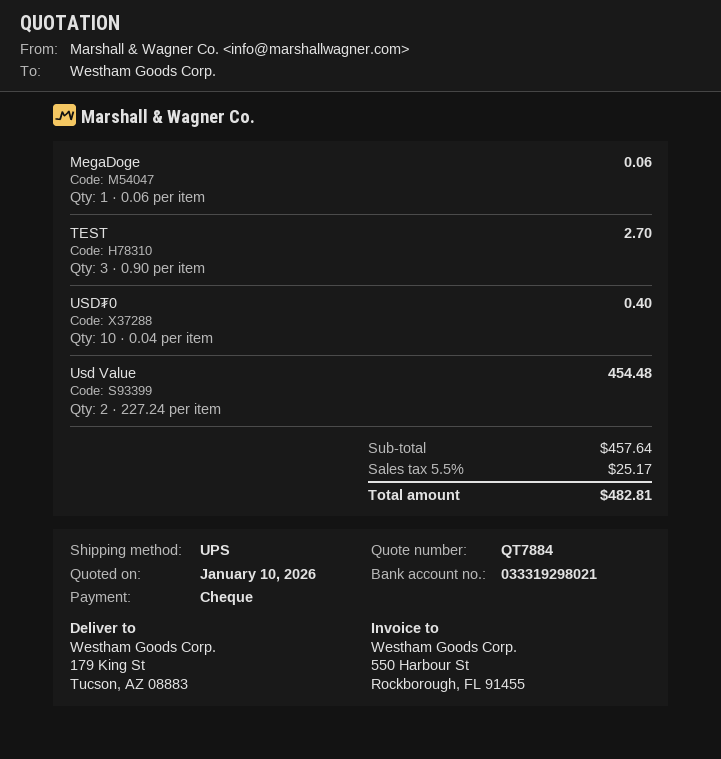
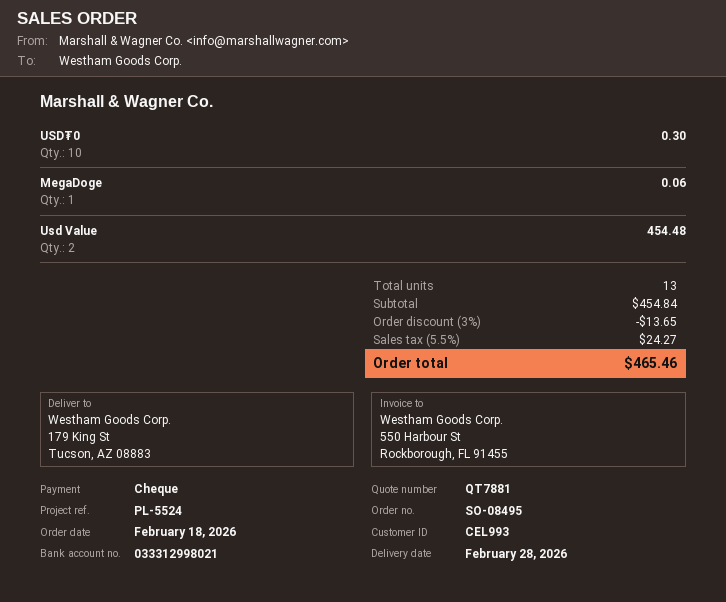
quote number: QT7884 -> QT7881
bank account: 033319298021 -> 033312998021
TEST: 3 for 2.70 -> none
USD₮0: 10 for 0.40 -> 10 for 0.30
subtotal: 457.64 -> 454.84
discount: none -> 3% = 13.65
tax: 5.5% = 25.17 -> 5.5% = 24.27
total: 482.81 -> 465.46

